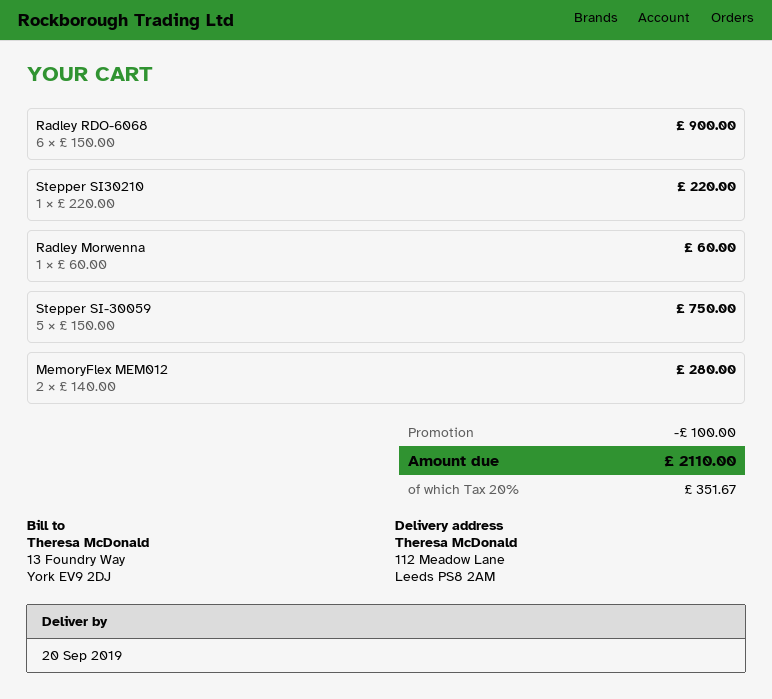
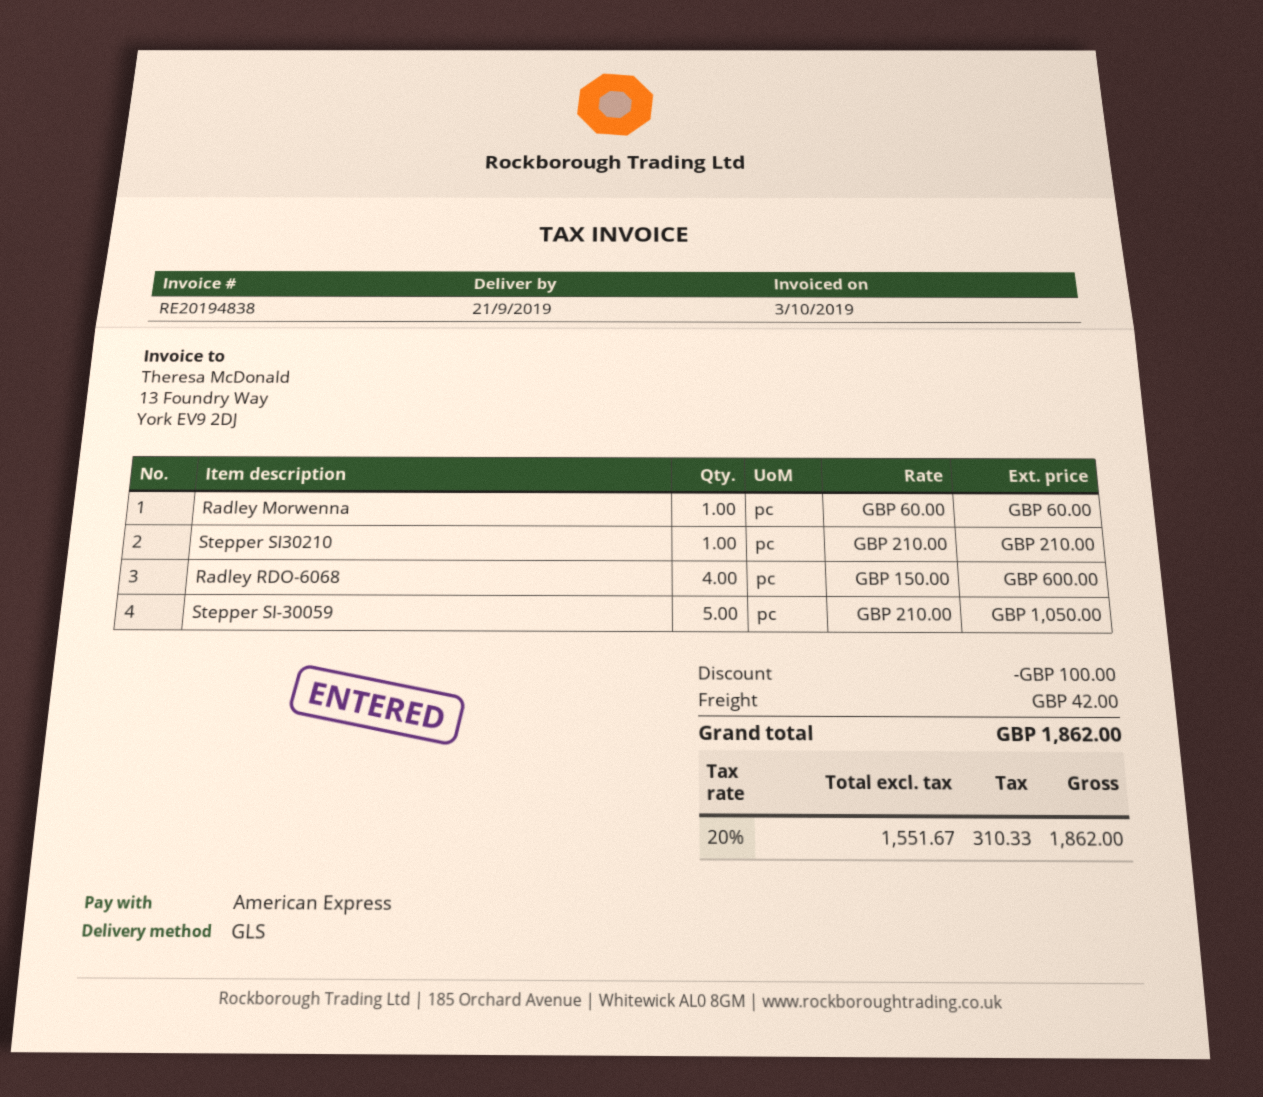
delivery date: 2019-09-20 -> 2019-09-21
Radley RDO-6068: 6 x 150.00 = 900.00 -> 4 x 150.00 = 600.00
Stepper SI30210: 1 x 220.00 = 220.00 -> 1 x 210.00 = 210.00
Stepper SI-30059: 5 x 150.00 = 750.00 -> 5 x 210.00 = 1050.00
MemoryFlex MEM012: 2 x 140.00 = 280.00 -> none
shipping: none -> 42.00
tax: 20% = 351.67 -> 20% = 310.33
total: 2110.00 -> 1862.00

